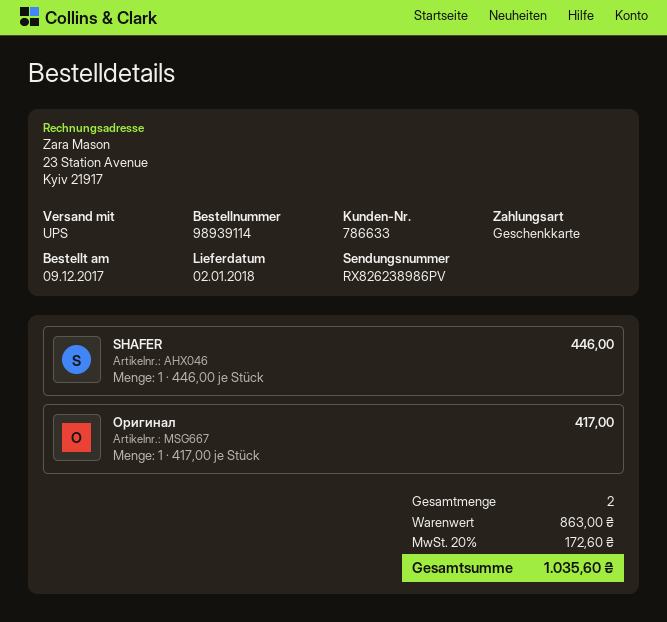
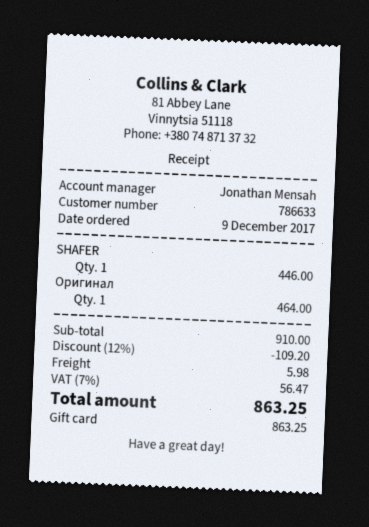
Оригинал: 1 for 417.00 -> 1 for 464.00
subtotal: 863.00 -> 910.00
discount: none -> 12% = 109.20
shipping: none -> 5.98
tax: 20% = 172.60 -> 7% = 56.47
total: 1035.60 -> 863.25

